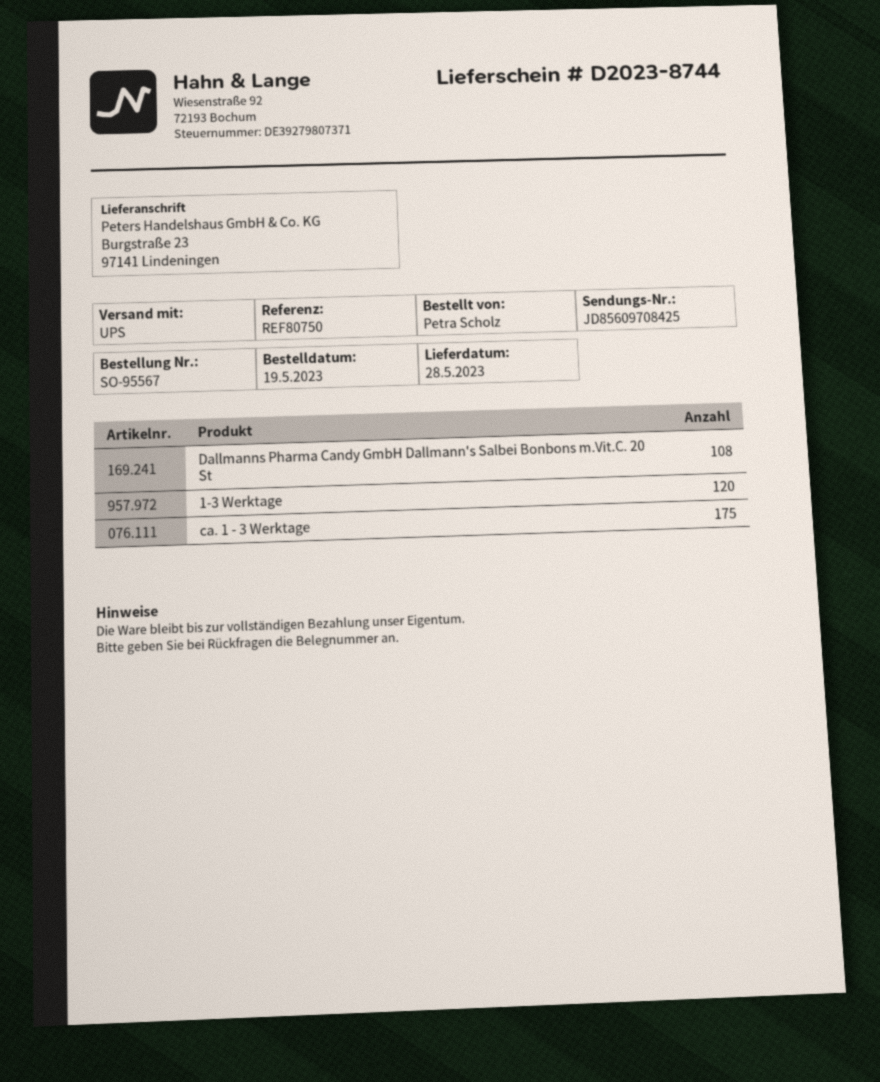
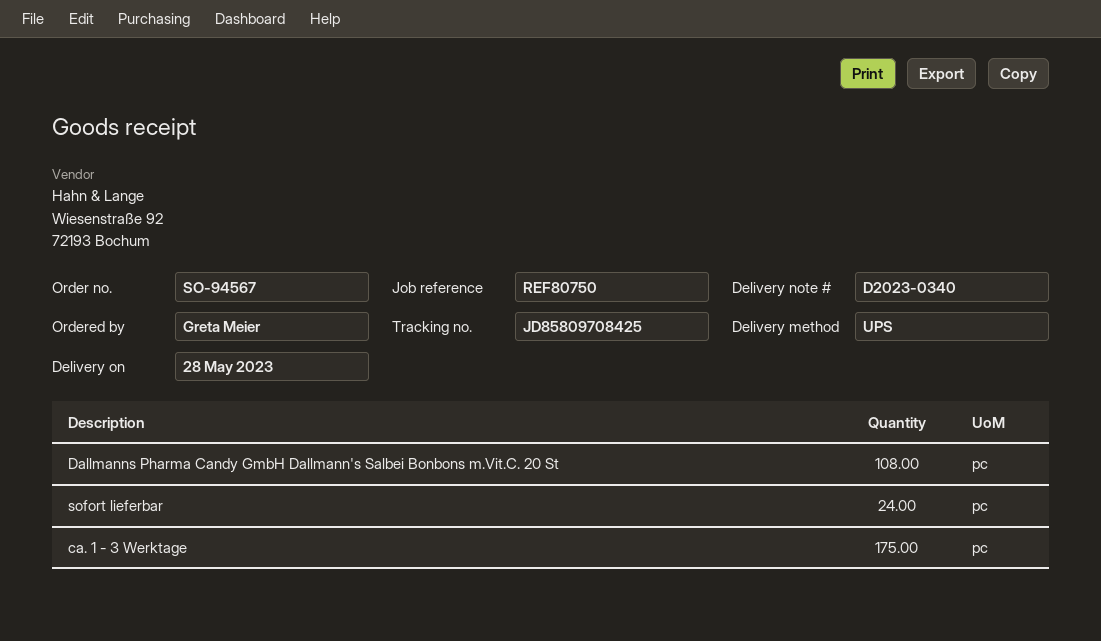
order number: SO-95567 -> SO-94567
delivery note number: D2023-8744 -> D2023-0340
ordered by: Petra Scholz -> Greta Meier
tracking number: JD85609708425 -> JD85809708425
1-3 Werktage: 120 -> none
sofort lieferbar: none -> 24

